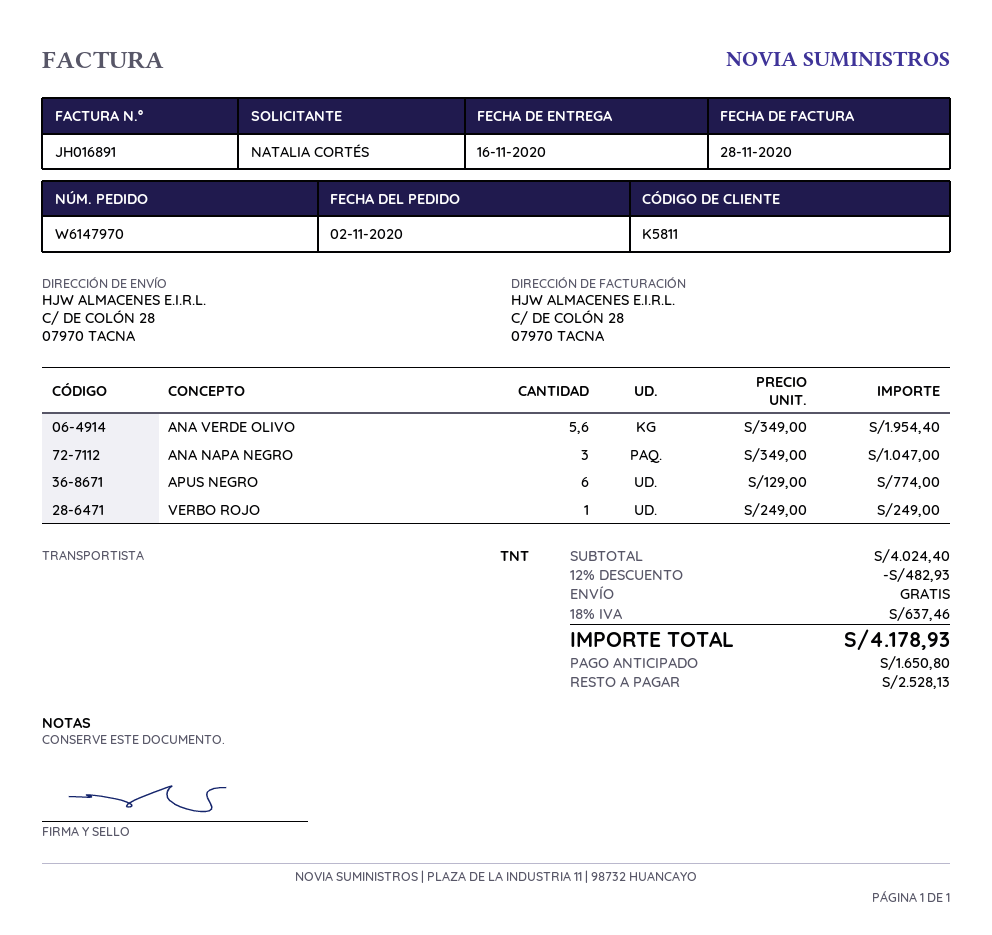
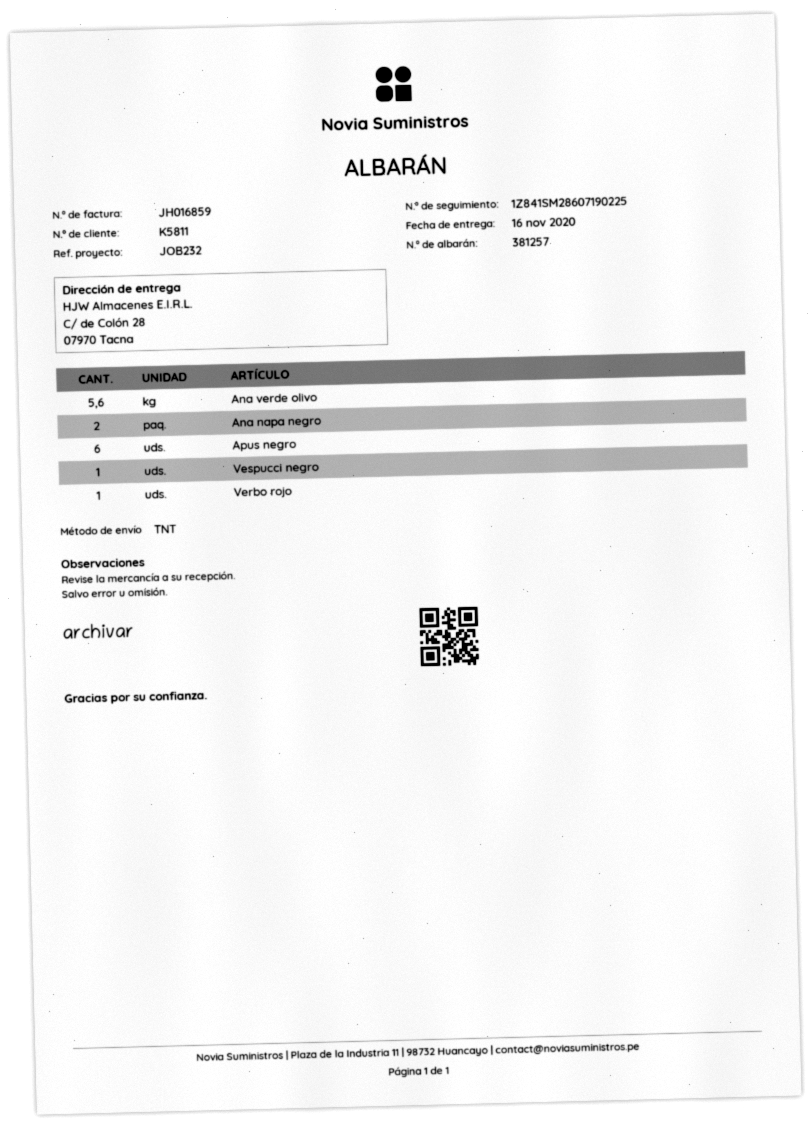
invoice number: JH016891 -> JH016859
ANA NAPA NEGRO: 3 -> 2
Vespucci negro: none -> 1

